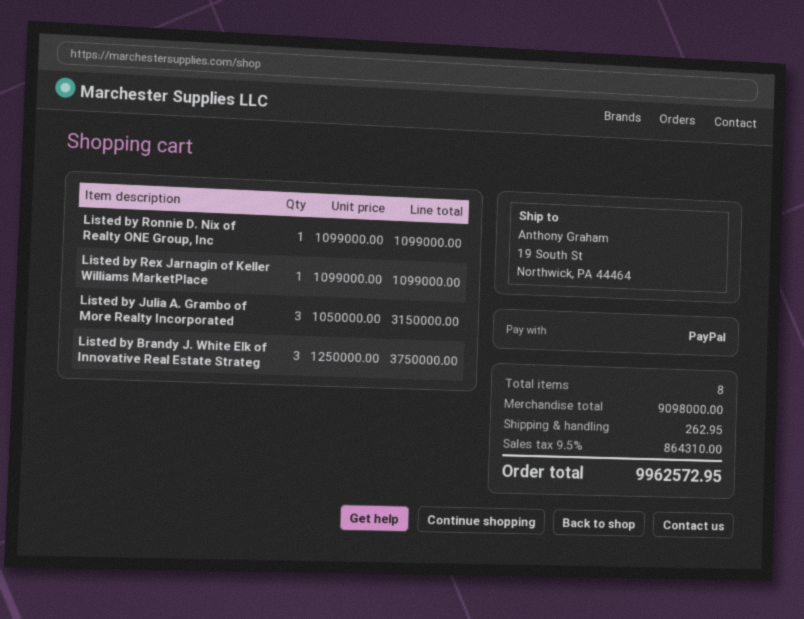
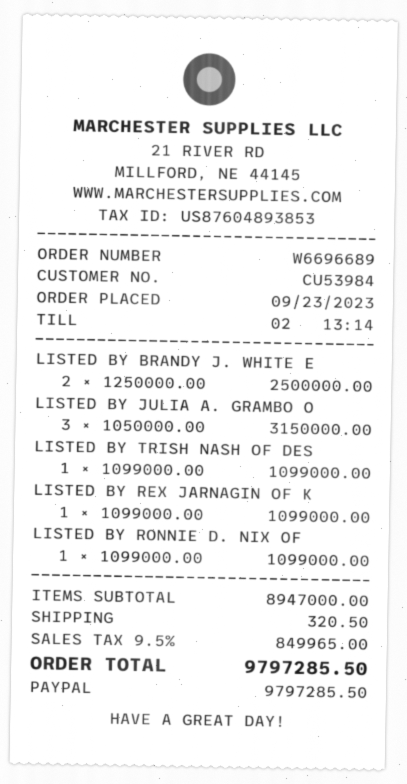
Listed by Brandy J. White Elk of Innovative Real Estate Strateg: 3 x 1250000.00 = 3750000.00 -> 2 x 1250000.00 = 2500000.00
LISTED BY TRISH NASH OF DES: none -> 1 x 1099000.00 = 1099000.00
subtotal: 9098000.00 -> 8947000.00
shipping: 262.95 -> 320.50
tax: 9.5% = 864310.00 -> 9.5% = 849965.00
total: 9962572.95 -> 9797285.50

